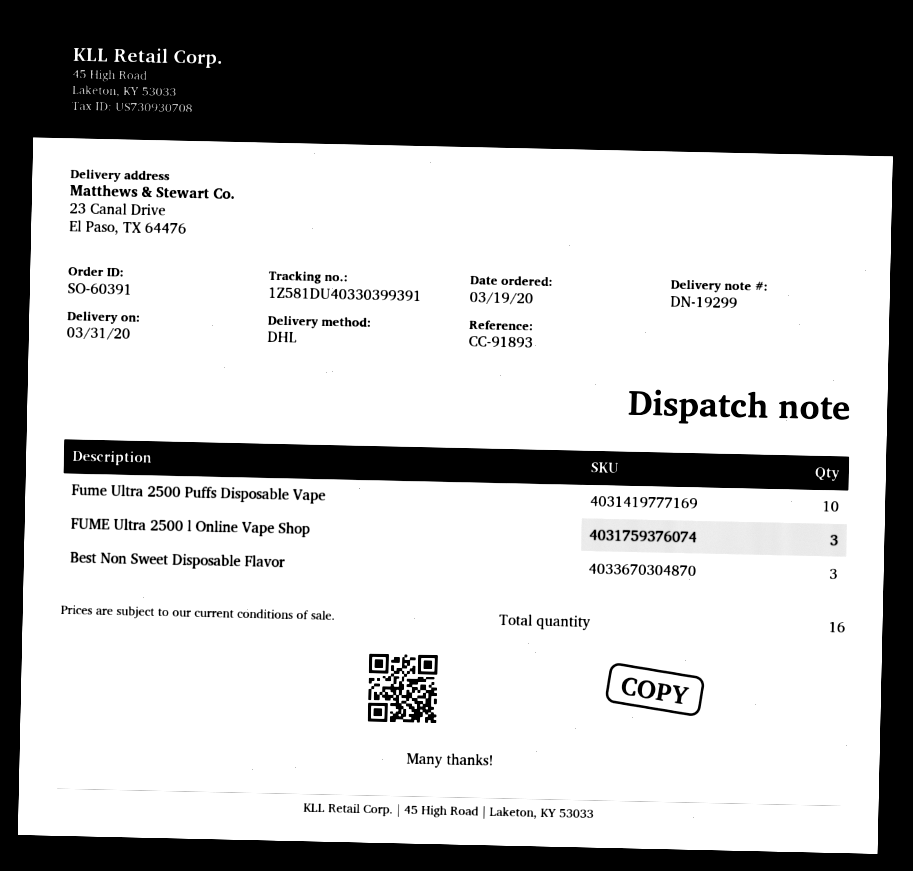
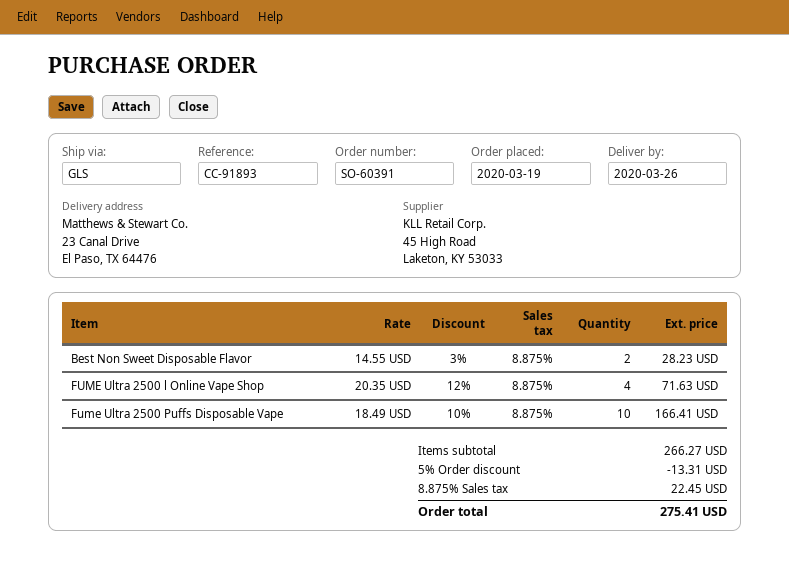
delivery date: 2020-03-31 -> 2020-03-26
shipping method: DHL -> GLS
FUME Ultra 2500 l Online Vape Shop: 3 -> 4
Best Non Sweet Disposable Flavor: 3 -> 2

